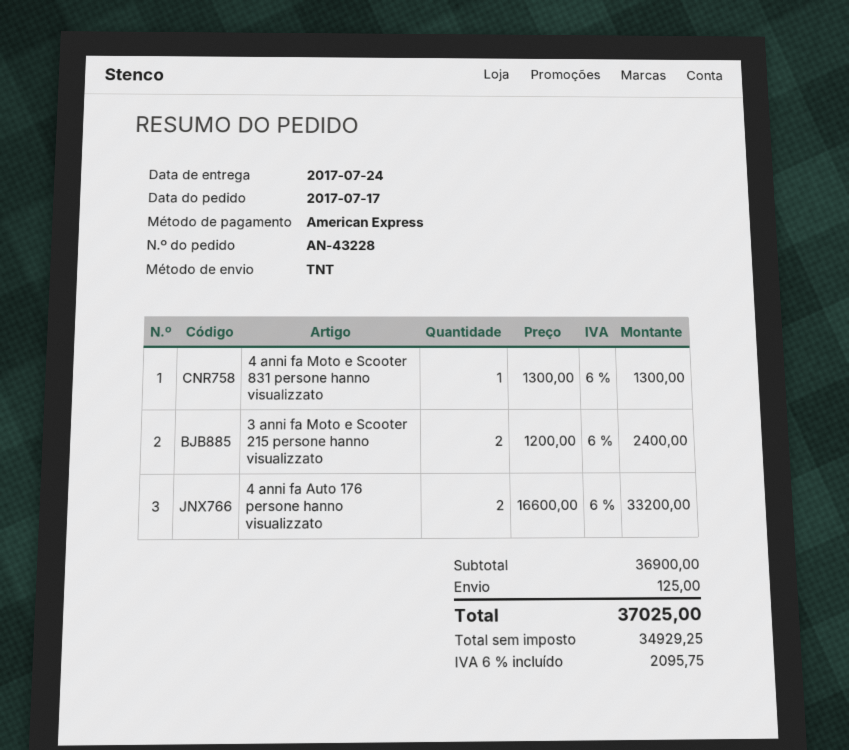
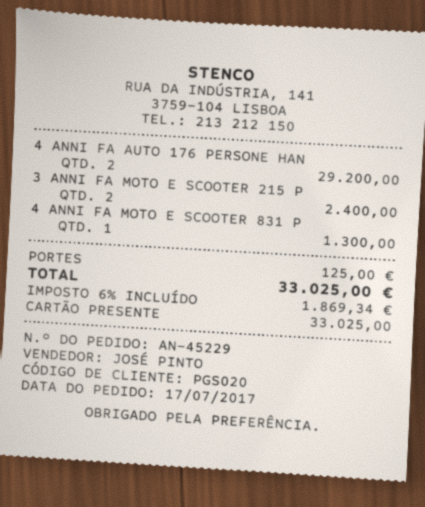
order number: AN-43228 -> AN-45229
payment method: American Express -> gift card
4 anni fa Auto 176 persone hanno visualizzato: 2 for 33200.00 -> 2 for 29200.00
tax: 6% = 2095.75 -> 6% = 1869.34
total: 37025.00 -> 33025.00

